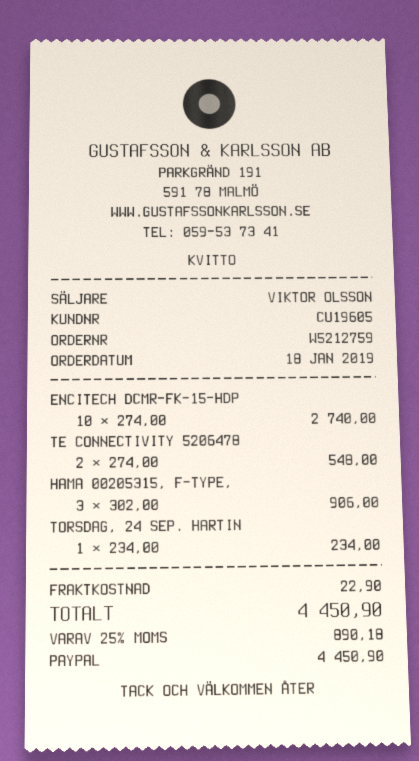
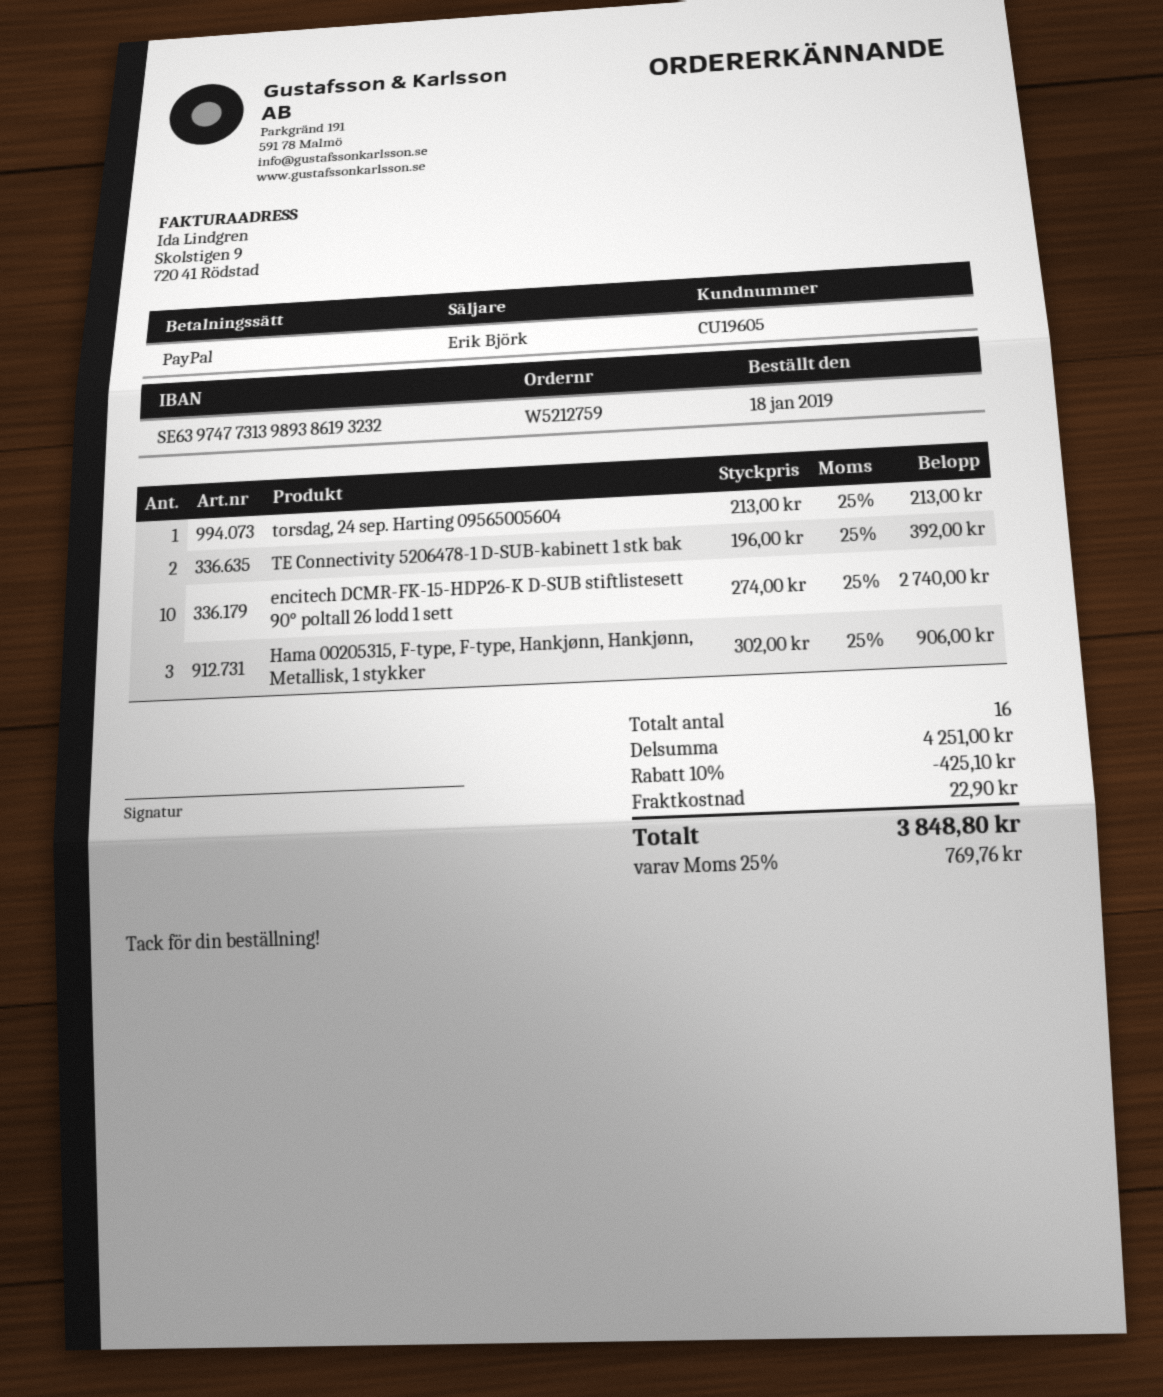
sales rep: VIKTOR OLSSON -> Erik Björk
TE CONNECTIVITY 5206478: 2 x 274.00 = 548.00 -> 2 x 196.00 = 392.00
TORSDAG, 24 SEP. HARTIN: 1 x 234.00 = 234.00 -> 1 x 213.00 = 213.00
discount: none -> 10% = 425.10
tax: 25% = 890.18 -> 25% = 769.76
total: 4450.90 -> 3848.80

